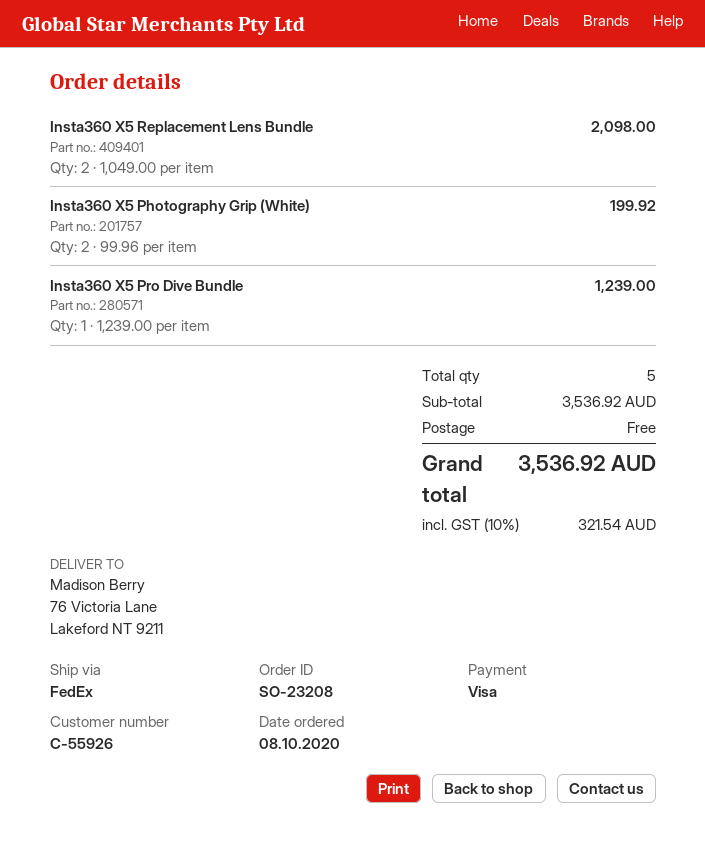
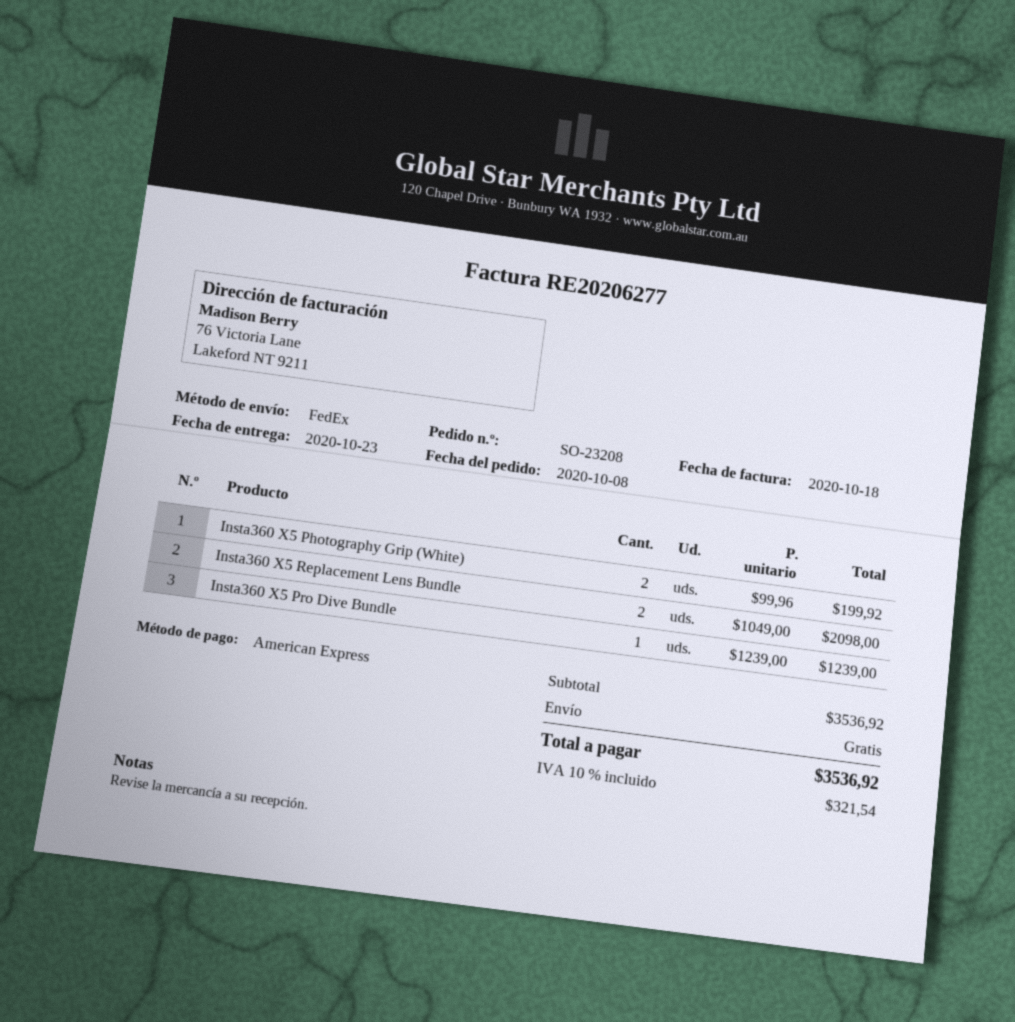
payment method: Visa -> American Express

